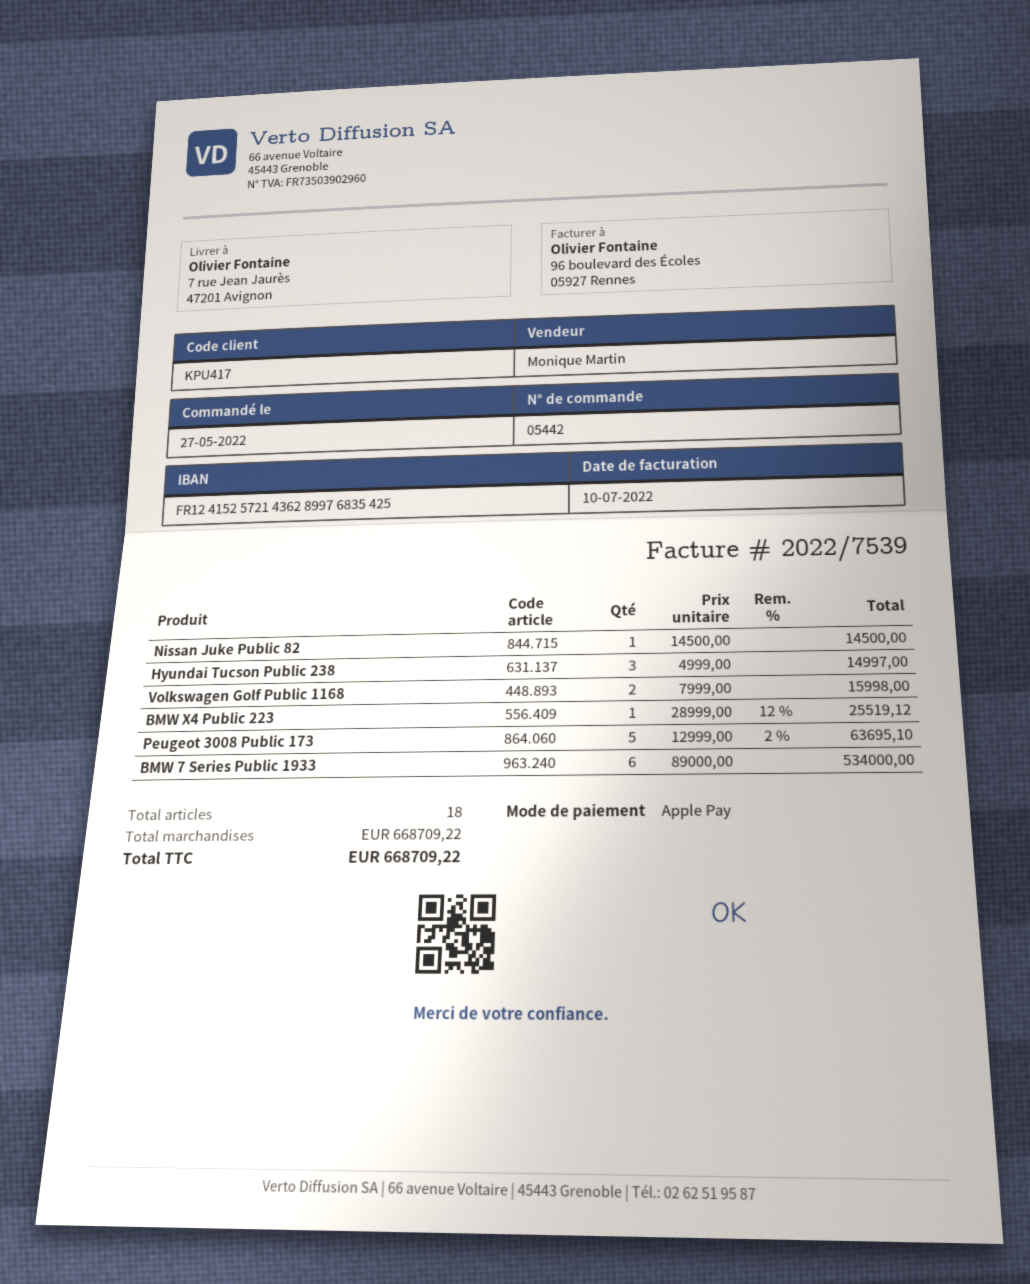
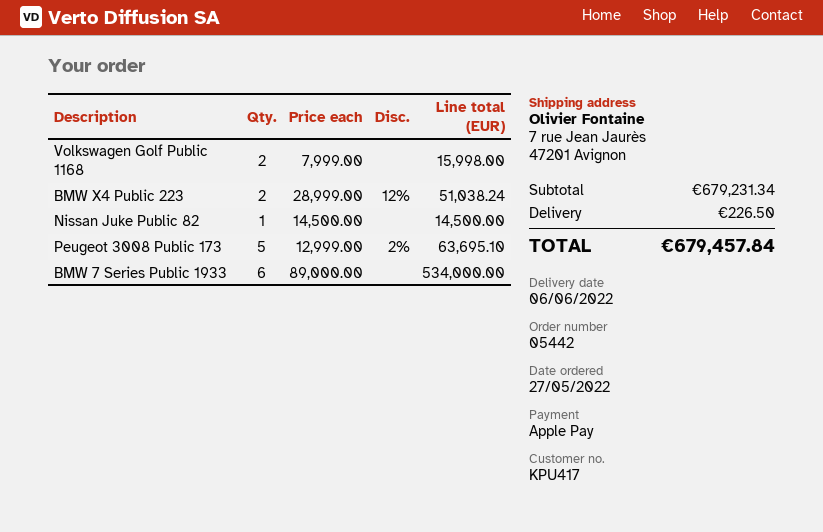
Hyundai Tucson Public 238: 3 x 4999.00 = 14997.00 -> none
BMW X4 Public 223: 1 x 28999.00 - 12% = 25519.12 -> 2 x 28999.00 - 12% = 51038.24
subtotal: 668709.22 -> 679231.34
shipping: none -> 226.50
total: 668709.22 -> 679457.84

